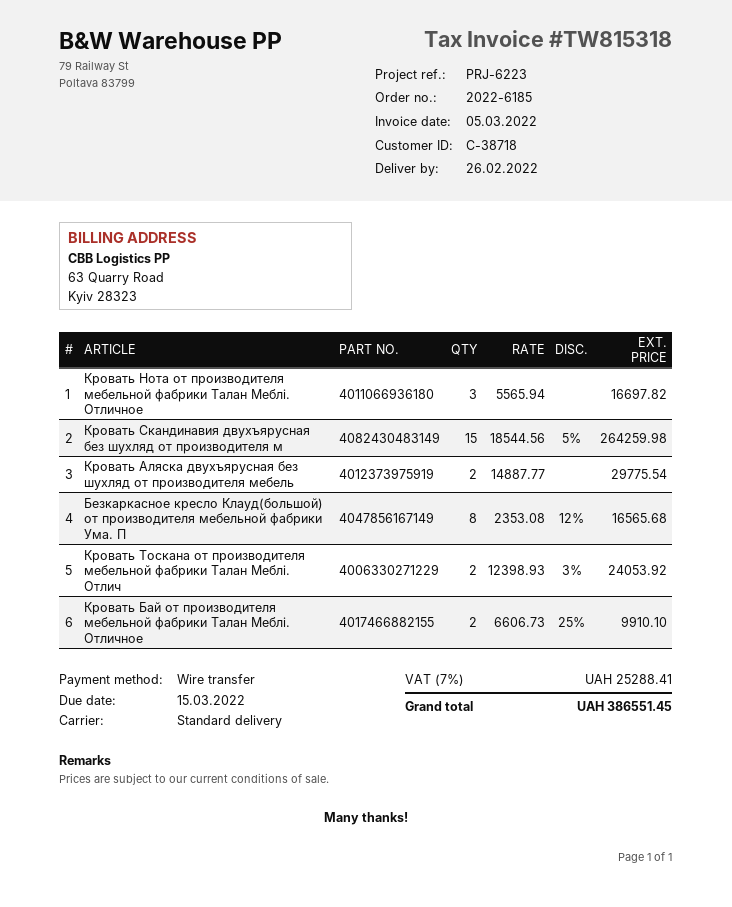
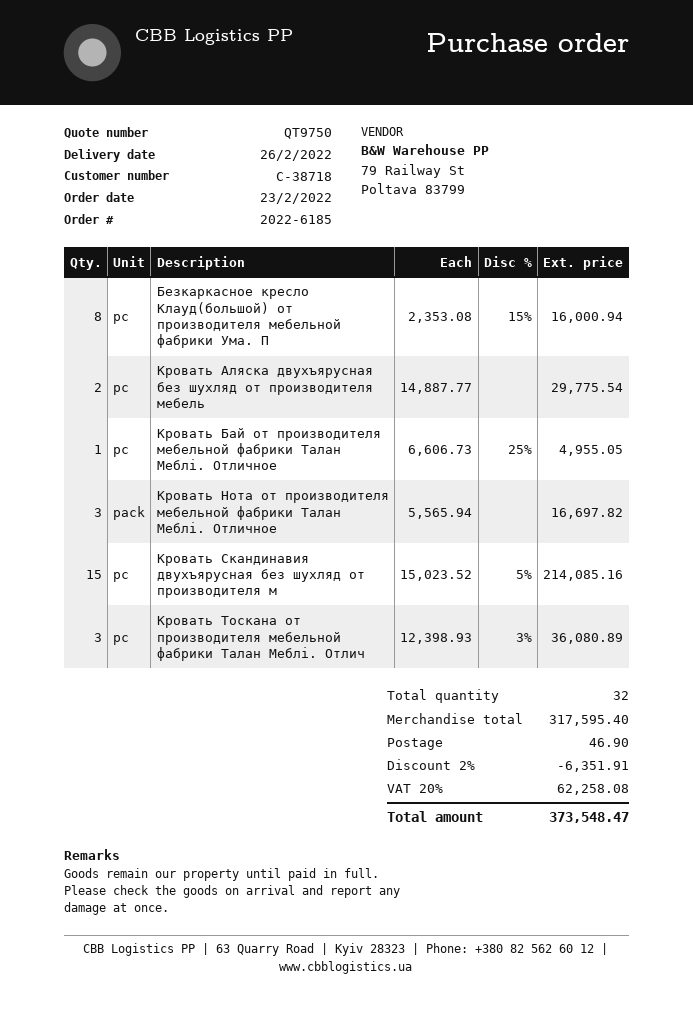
Кровать Скандинавия двухъярусная без шухляд от производителя м: 15 x 18544.56 - 5% = 264259.98 -> 15 x 15023.52 - 5% = 214085.16
Безкаркасное кресло Клауд(большой) от производителя мебельной фабрики Ума. П: 8 x 2353.08 - 12% = 16565.68 -> 8 x 2353.08 - 15% = 16000.94
Кровать Тоскана от производителя мебельной фабрики Талан Меблi. Отлич: 2 x 12398.93 - 3% = 24053.92 -> 3 x 12398.93 - 3% = 36080.89
Кровать Бай от производителя мебельной фабрики Талан Меблi. Отличное: 2 x 6606.73 - 25% = 9910.10 -> 1 x 6606.73 - 25% = 4955.05
discount: none -> 2% = 6351.91
shipping: none -> 46.90
tax: 7% = 25288.41 -> 20% = 62258.08
total: 386551.45 -> 373548.47

